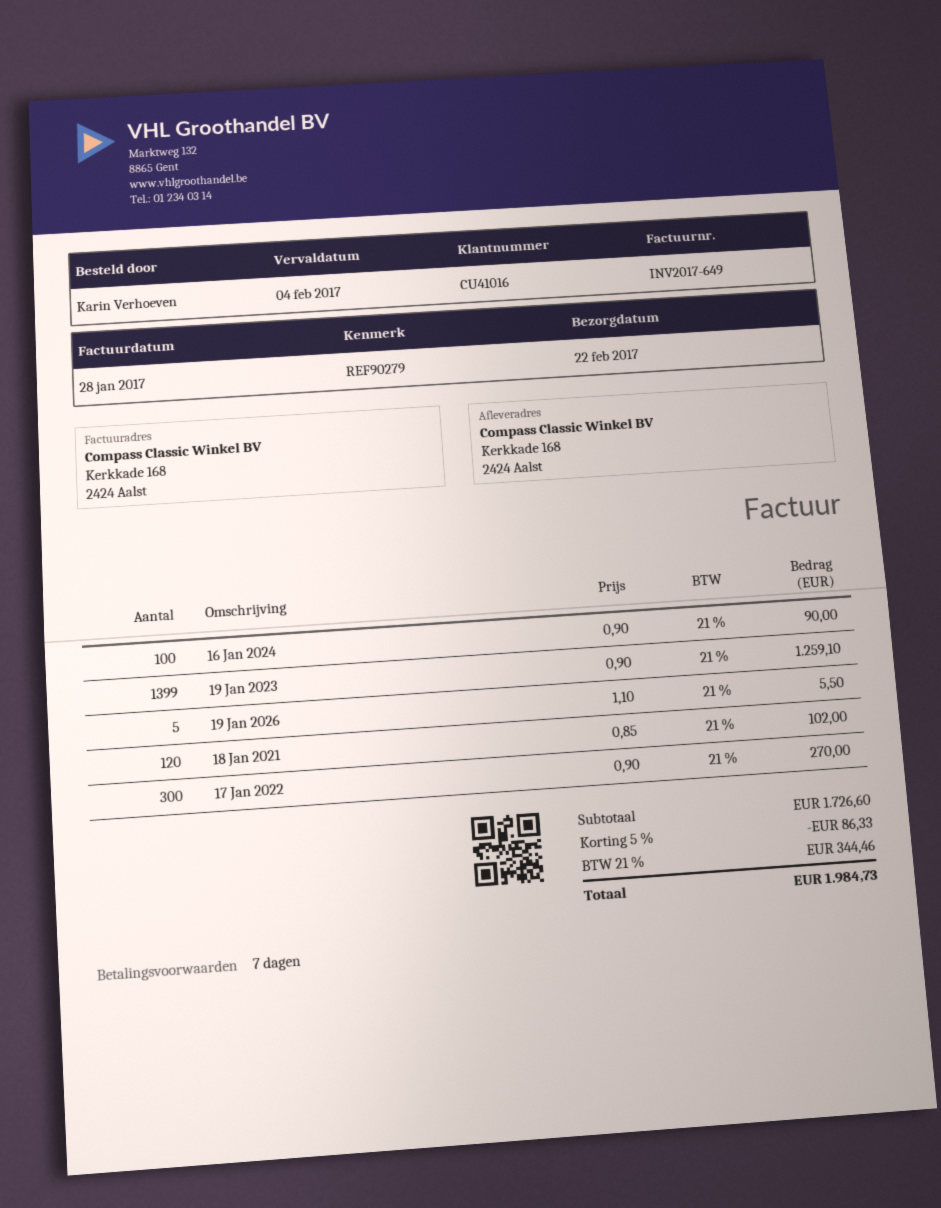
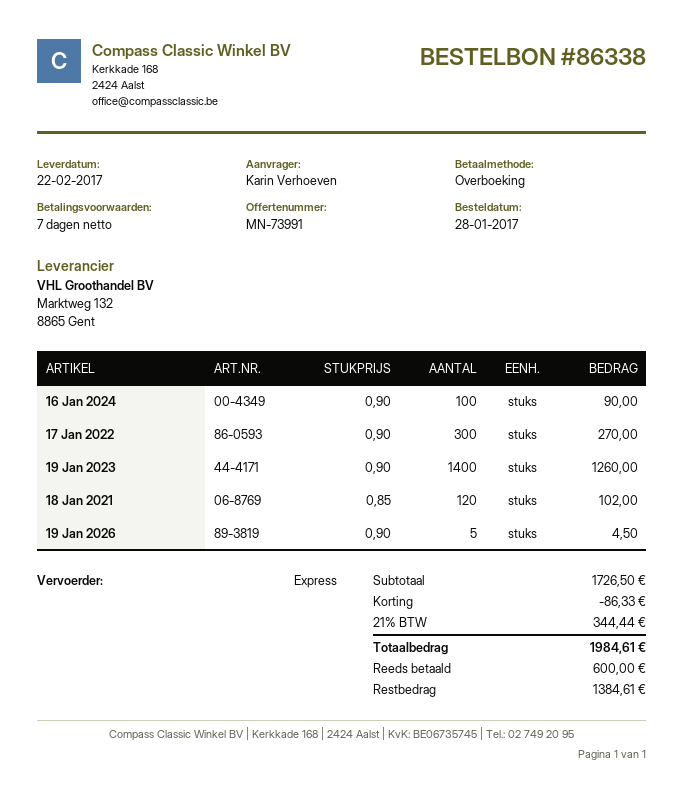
19 Jan 2023: 1399 x 0.90 = 1259.10 -> 1400 x 0.90 = 1260.00
19 Jan 2026: 5 x 1.10 = 5.50 -> 5 x 0.90 = 4.50
subtotal: 1726.60 -> 1726.50
tax: 21% = 344.46 -> 21% = 344.44
total: 1984.73 -> 1984.61

